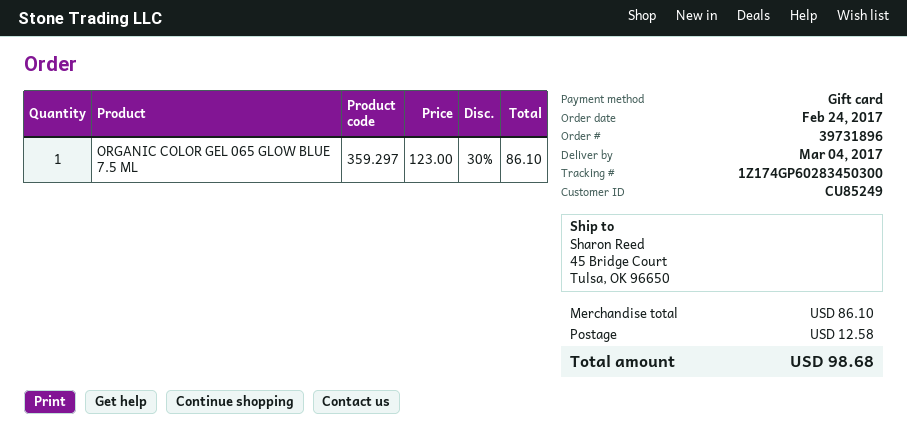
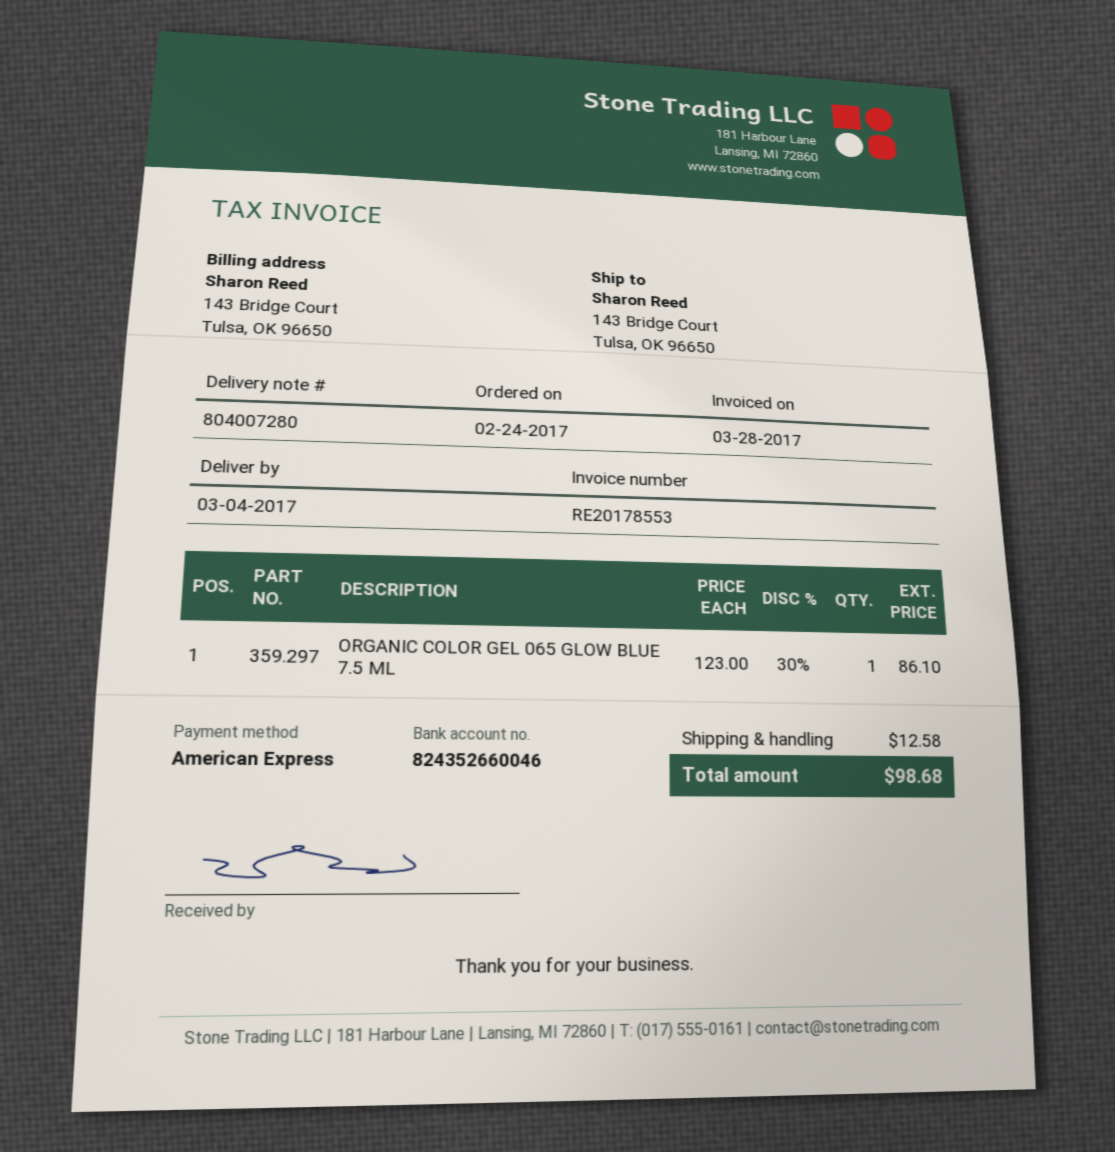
payment method: gift card -> American Express
ship to: 45 Bridge Court, Tulsa, OK 96650 -> 143 Bridge Court, Tulsa, OK 96650

